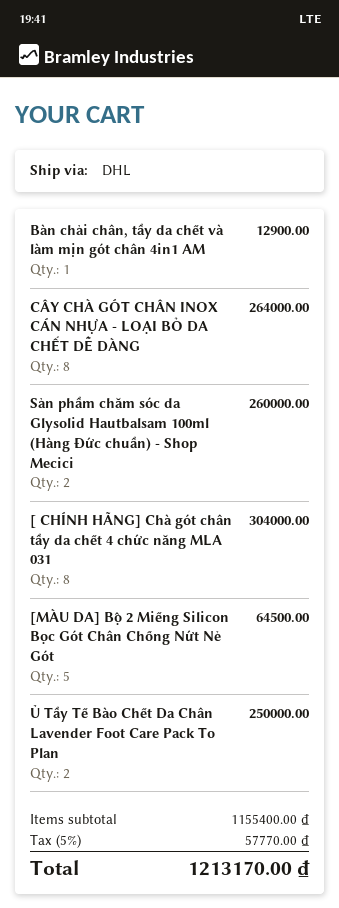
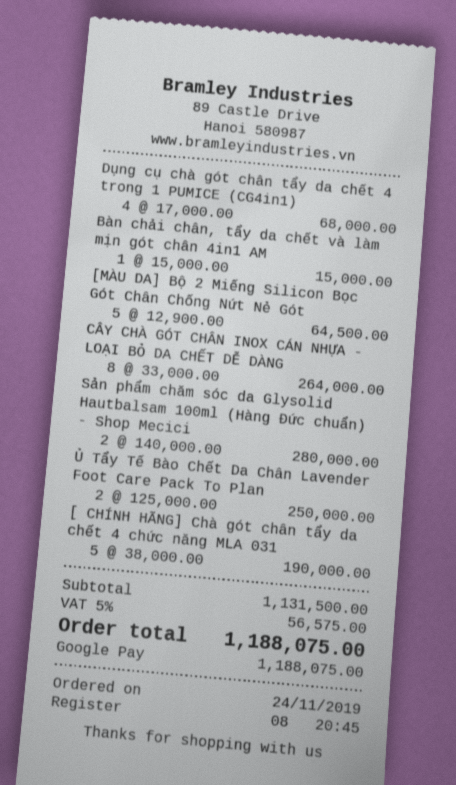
Bàn chải chân, tẩy da chết và làm mịn gót chân 4in1 AM: 1 for 12900.00 -> 1 for 15000.00
Sản phẩm chăm sóc da Glysolid Hautbalsam 100ml (Hàng Đức chuẩn) - Shop Mecici: 2 for 260000.00 -> 2 for 280000.00
[ CHÍNH HÃNG] Chà gót chân tẩy da chết 4 chức năng MLA 031: 8 for 304000.00 -> 5 for 190000.00
Dụng cụ chà gót chân tẩy da chết 4 trong 1 PUMICE (CG4in1): none -> 4 for 68000.00
subtotal: 1155400.00 -> 1131500.00
tax: 5% = 57770.00 -> 5% = 56575.00
total: 1213170.00 -> 1188075.00

